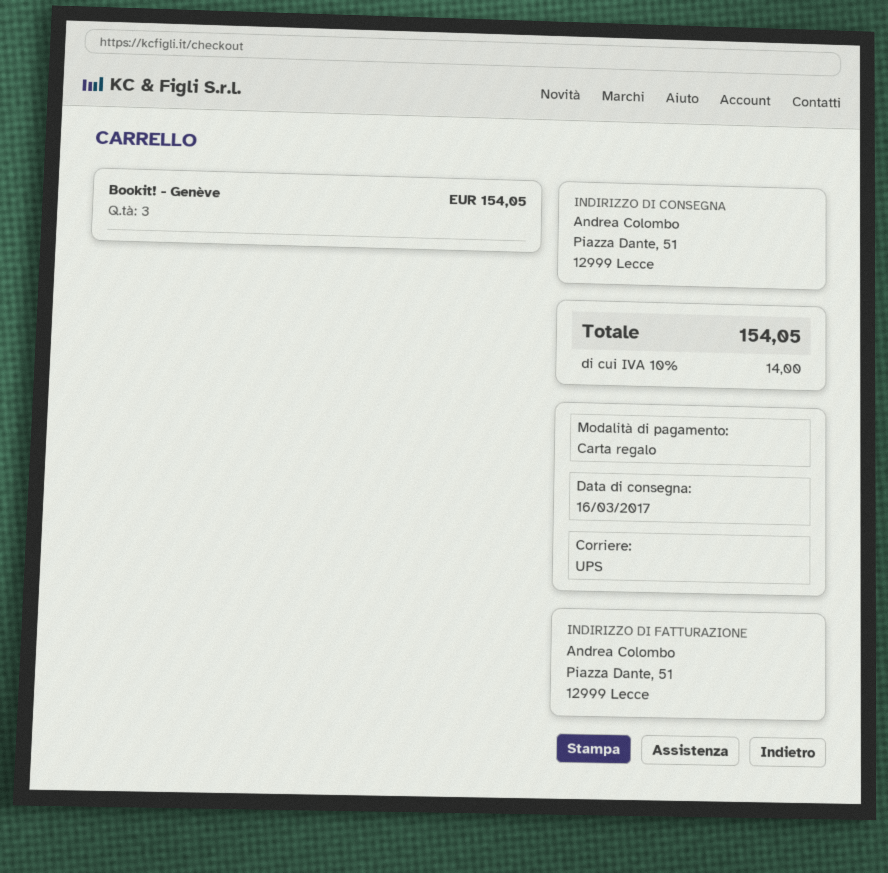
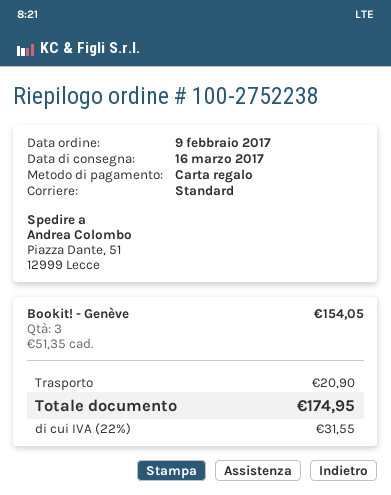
shipping method: UPS -> standard
shipping: none -> 20.90
tax: 10% = 14.00 -> 22% = 31.55
total: 154.05 -> 174.95

